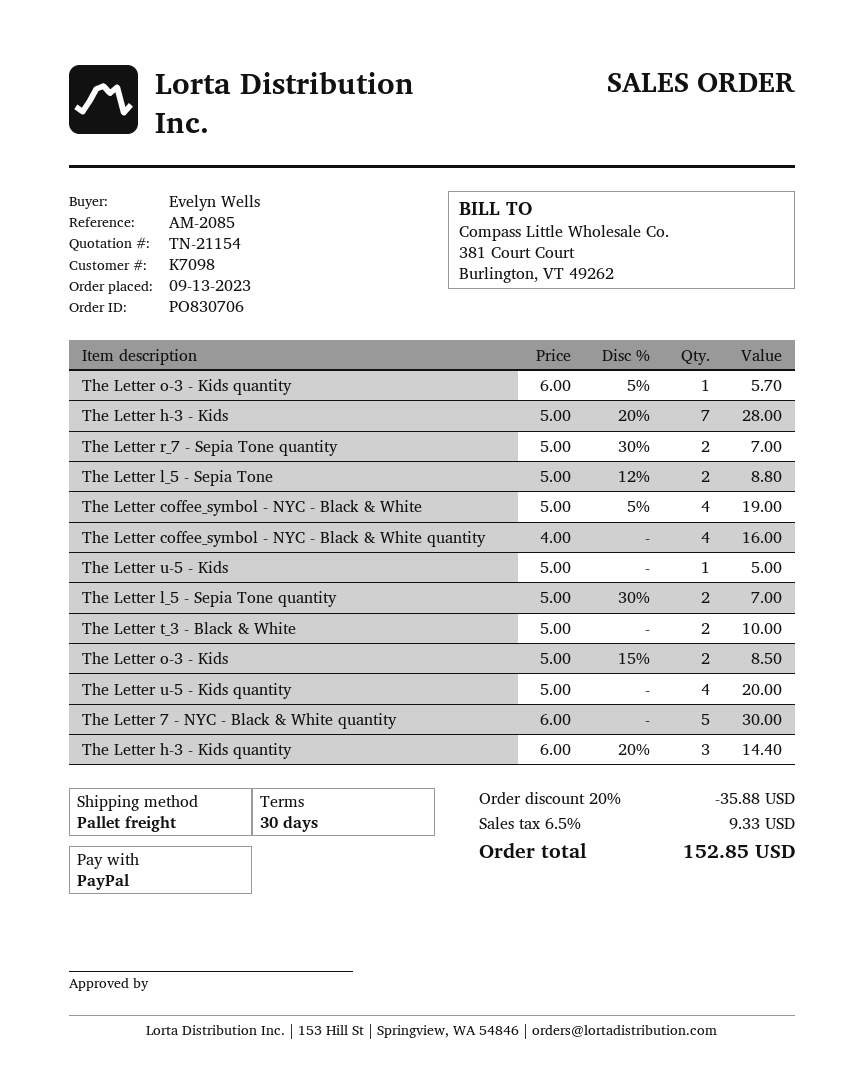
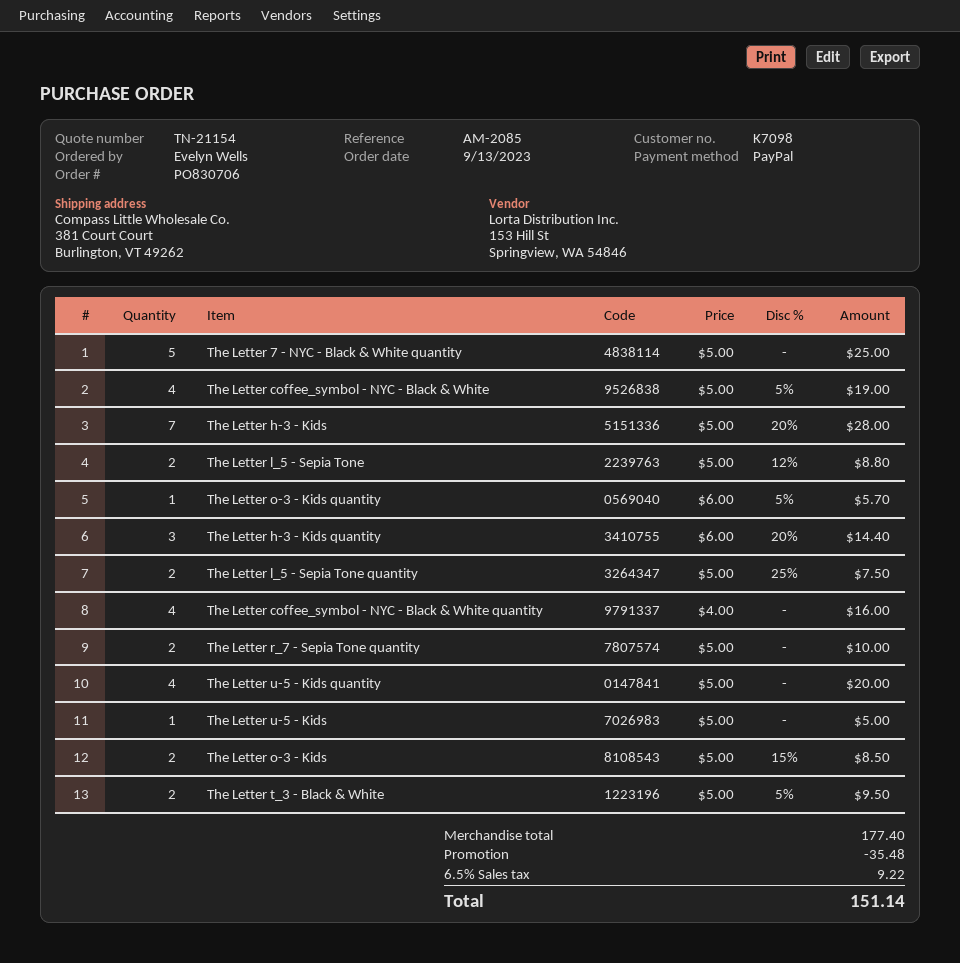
The Letter r_7 - Sepia Tone quantity: 2 x 5.00 - 30% = 7.00 -> 2 x 5.00 = 10.00
The Letter l_5 - Sepia Tone quantity: 2 x 5.00 - 30% = 7.00 -> 2 x 5.00 - 25% = 7.50
The Letter t_3 - Black & White: 2 x 5.00 = 10.00 -> 2 x 5.00 - 5% = 9.50
The Letter 7 - NYC - Black & White quantity: 5 x 6.00 = 30.00 -> 5 x 5.00 = 25.00
discount: 35.88 -> 35.48
tax: 6.5% = 9.33 -> 6.5% = 9.22
total: 152.85 -> 151.14

